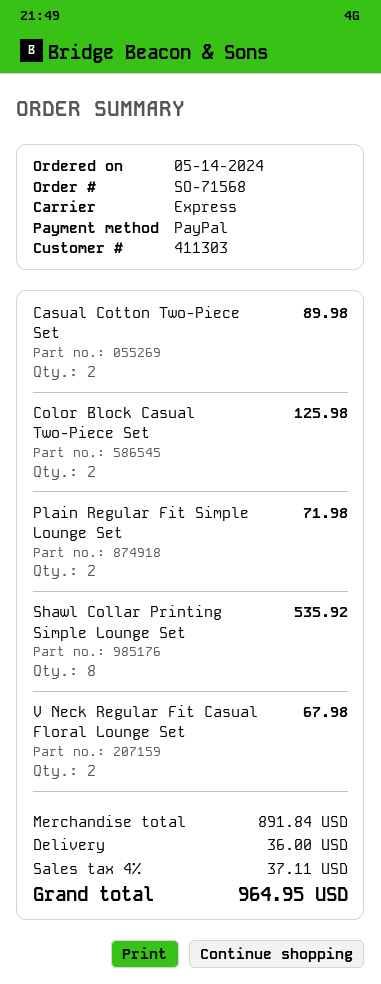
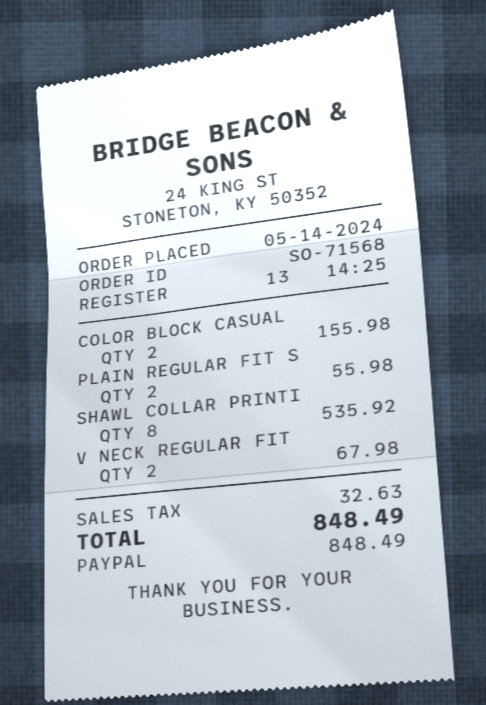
Casual Cotton Two-Piece Set: 2 for 89.98 -> none
Color Block Casual Two-Piece Set: 2 for 125.98 -> 2 for 155.98
Plain Regular Fit Simple Lounge Set: 2 for 71.98 -> 2 for 55.98
shipping: 36.00 -> none
tax: 37.11 -> 32.63
total: 964.95 -> 848.49

